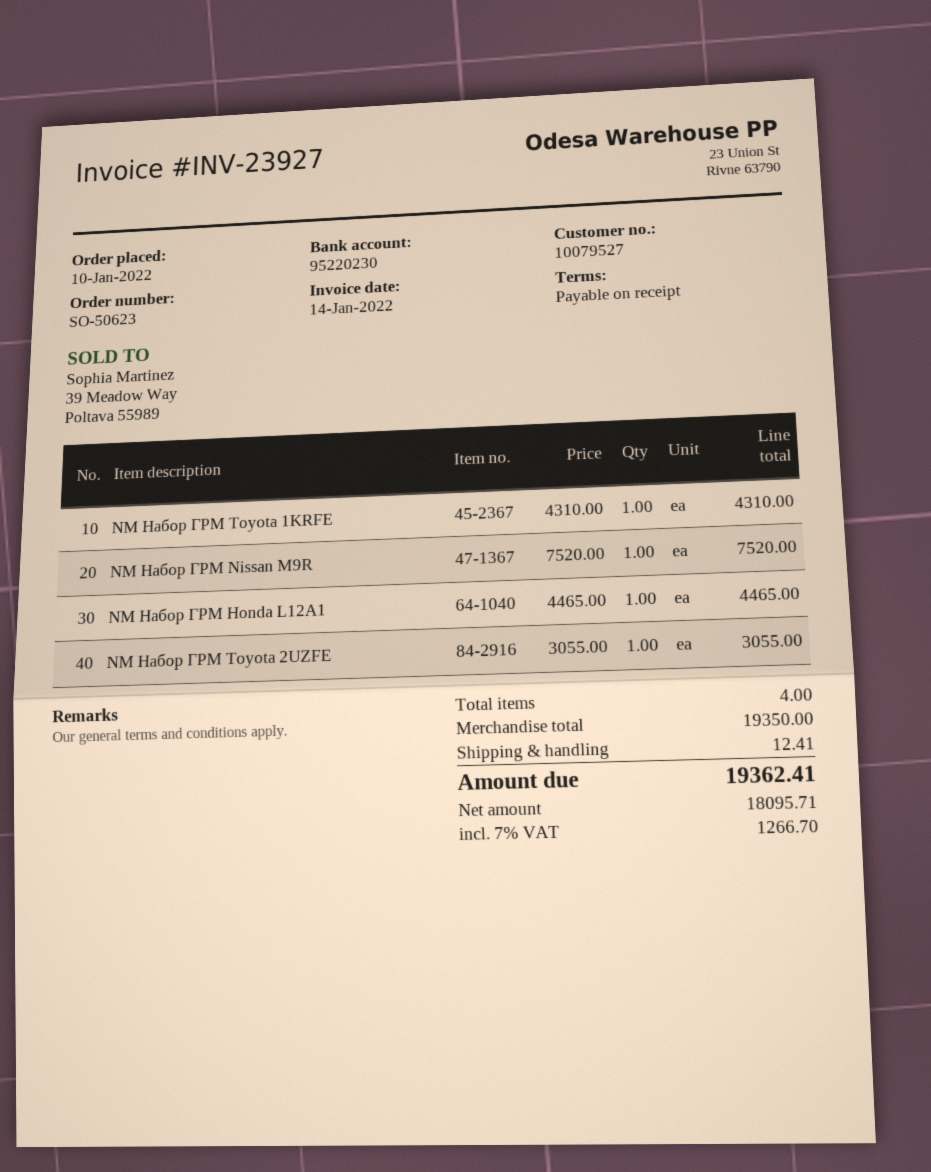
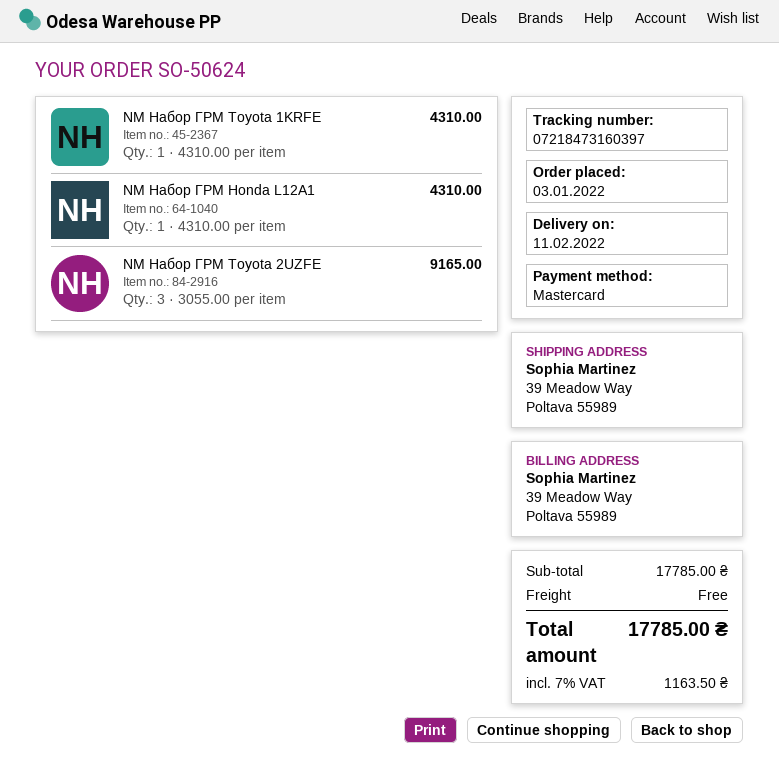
order number: SO-50623 -> SO-50624
order date: 2022-01-10 -> 2022-01-03
NM Набор ГРМ Nissan M9R: 1 x 7520.00 = 7520.00 -> none
NM Набор ГРМ Honda L12A1: 1 x 4465.00 = 4465.00 -> 1 x 4310.00 = 4310.00
NM Набор ГРМ Toyota 2UZFE: 1 x 3055.00 = 3055.00 -> 3 x 3055.00 = 9165.00
subtotal: 19350.00 -> 17785.00
shipping: 12.41 -> 0.00
tax: 7% = 1266.70 -> 7% = 1163.50
total: 19362.41 -> 17785.00

